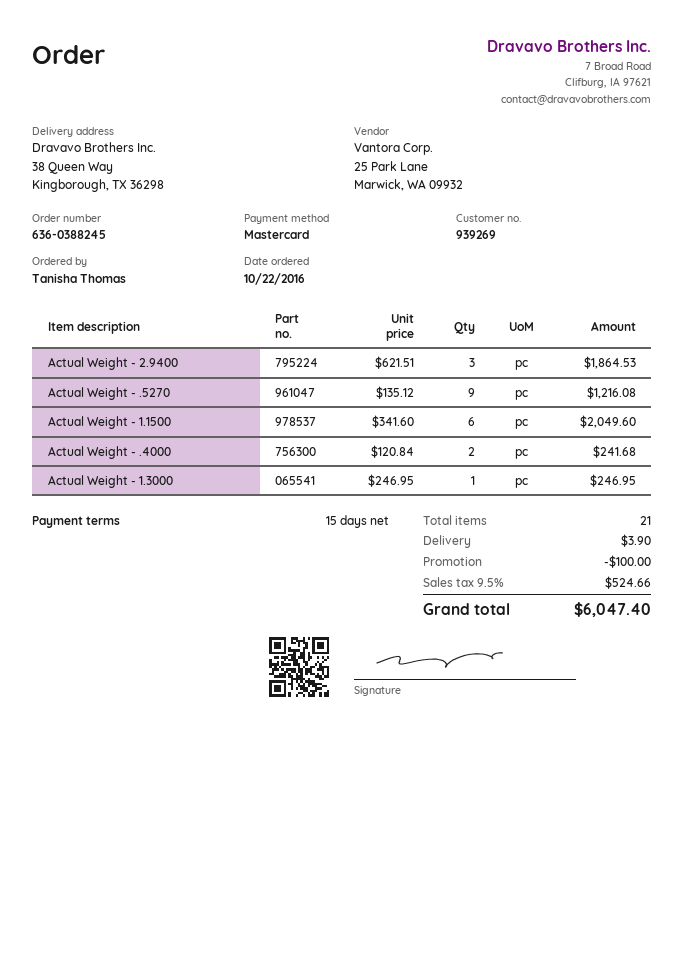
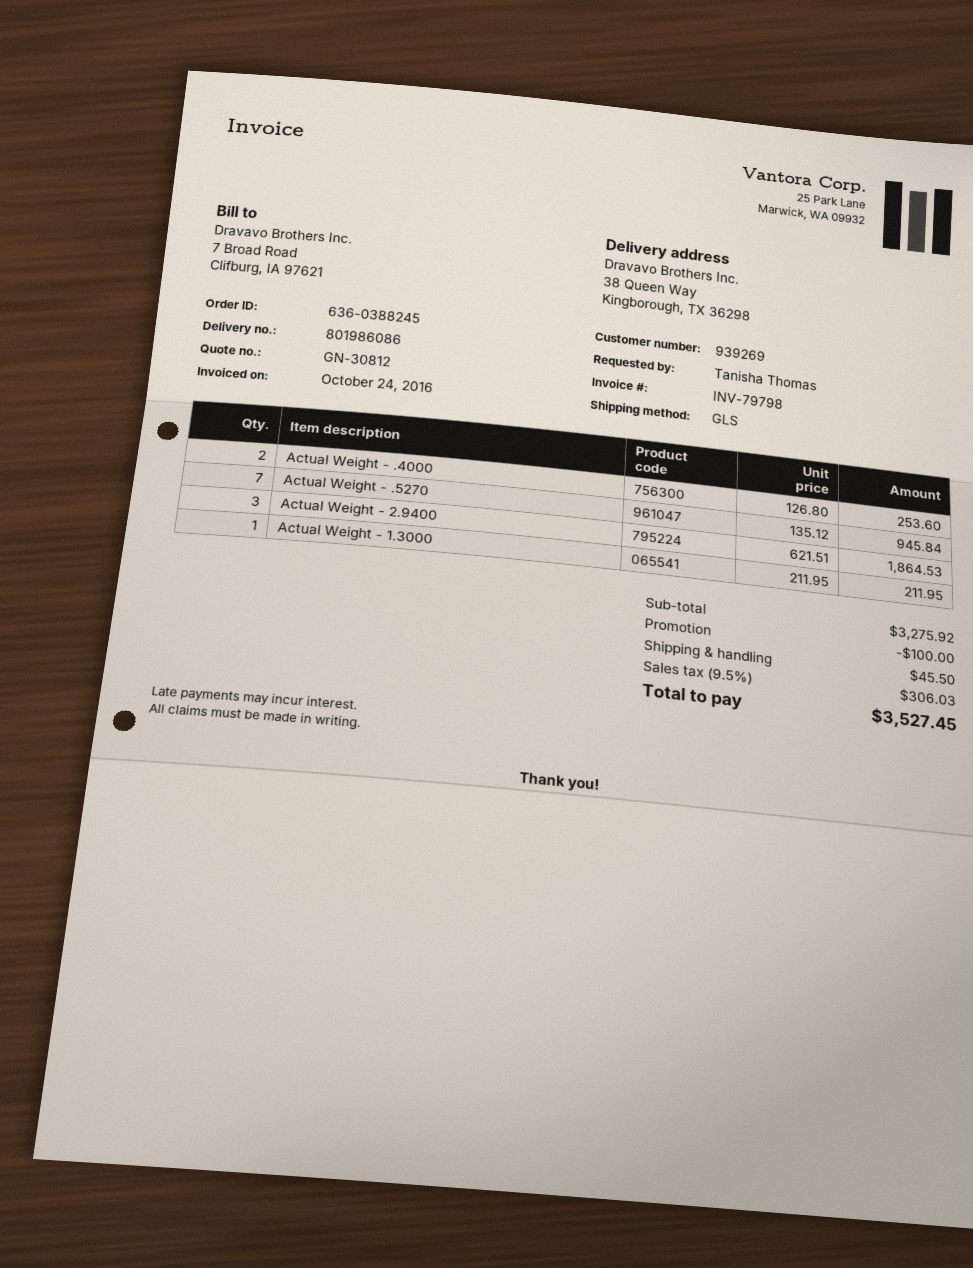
Actual Weight - .5270: 9 x 135.12 = 1216.08 -> 7 x 135.12 = 945.84
Actual Weight - 1.1500: 6 x 341.60 = 2049.60 -> none
Actual Weight - .4000: 2 x 120.84 = 241.68 -> 2 x 126.80 = 253.60
Actual Weight - 1.3000: 1 x 246.95 = 246.95 -> 1 x 211.95 = 211.95
shipping: 3.90 -> 45.50
tax: 9.5% = 524.66 -> 9.5% = 306.03
total: 6047.40 -> 3527.45

